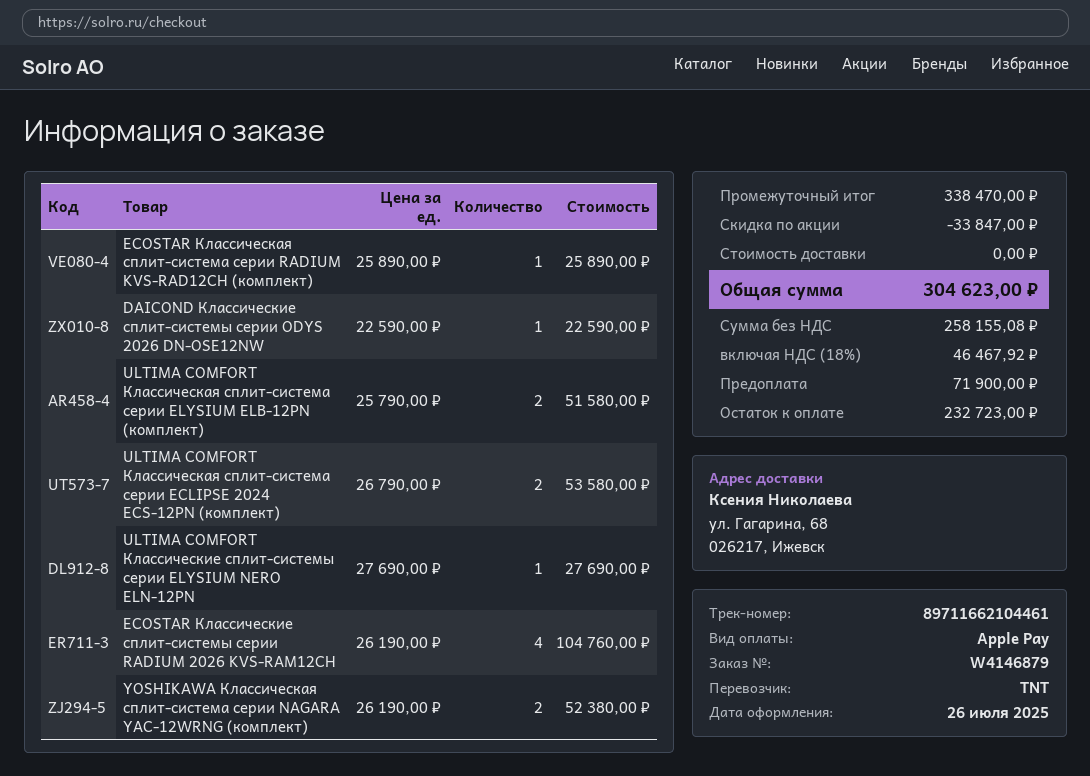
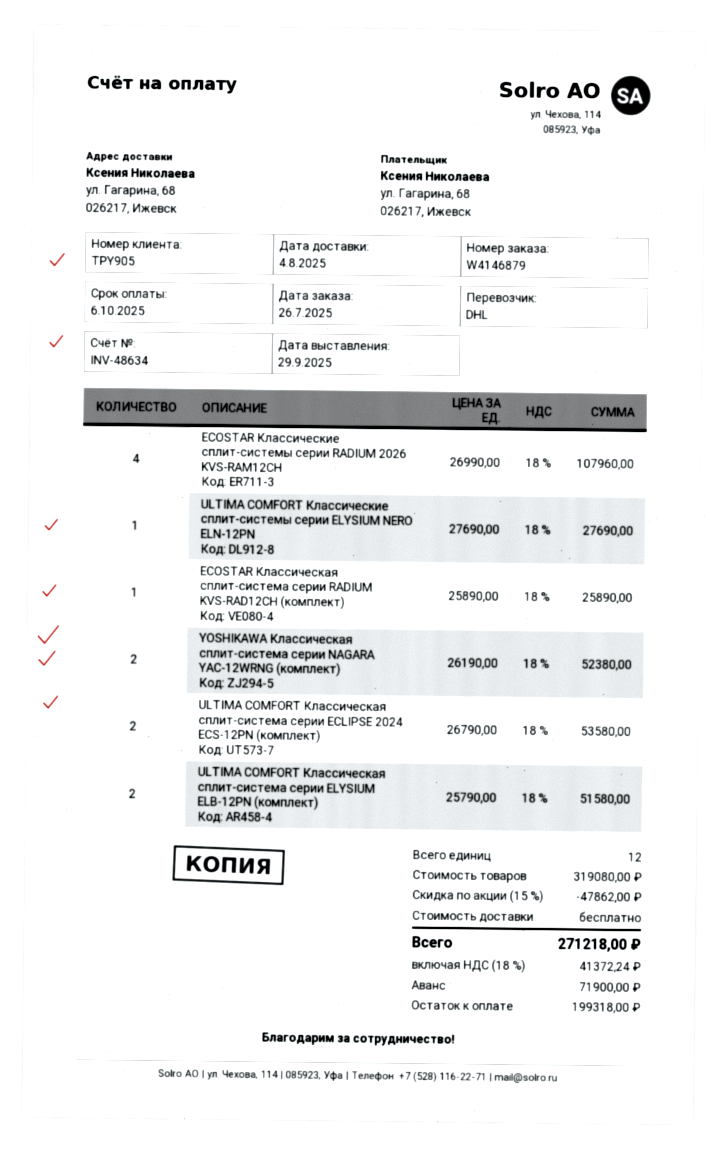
shipping method: TNT -> DHL
DAICOND Классические сплит-системы серии ODYS 2026 DN-OSE12NW: 1 x 22590.00 = 22590.00 -> none
ECOSTAR Классические сплит-системы серии RADIUM 2026 KVS-RAM12CH: 4 x 26190.00 = 104760.00 -> 4 x 26990.00 = 107960.00
subtotal: 338470.00 -> 319080.00
discount: 33847.00 -> 47862.00
tax: 18% = 46467.92 -> 18% = 41372.24
total: 304623.00 -> 271218.00
balance: 232723.00 -> 199318.00

